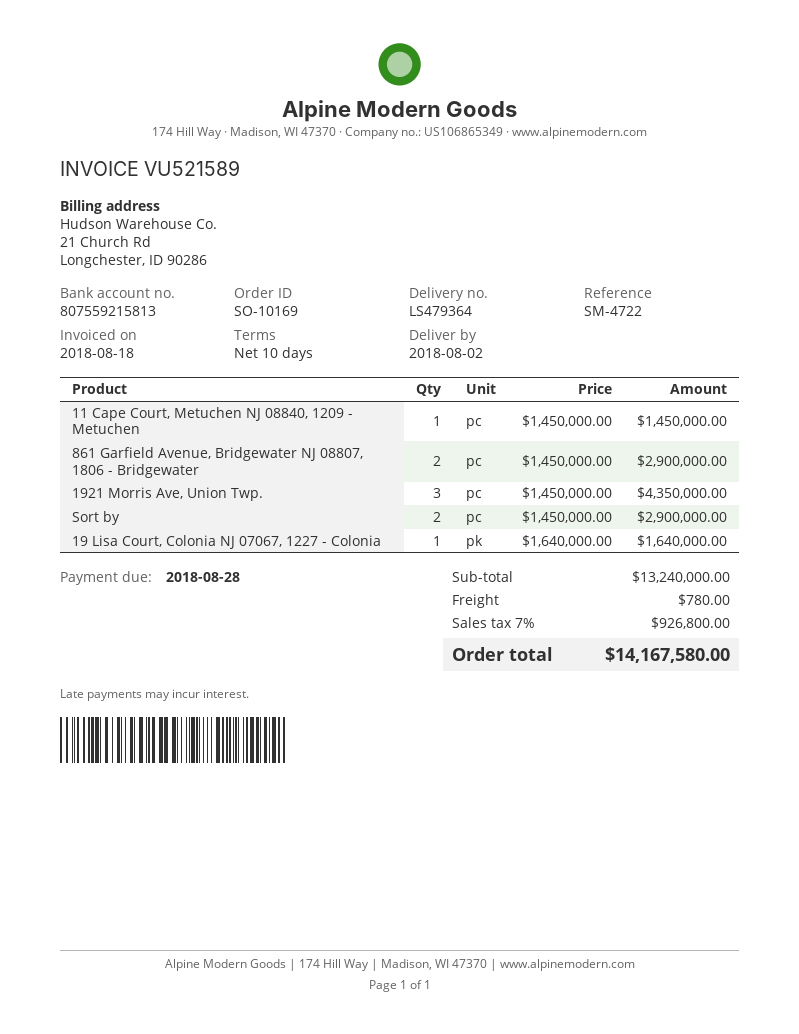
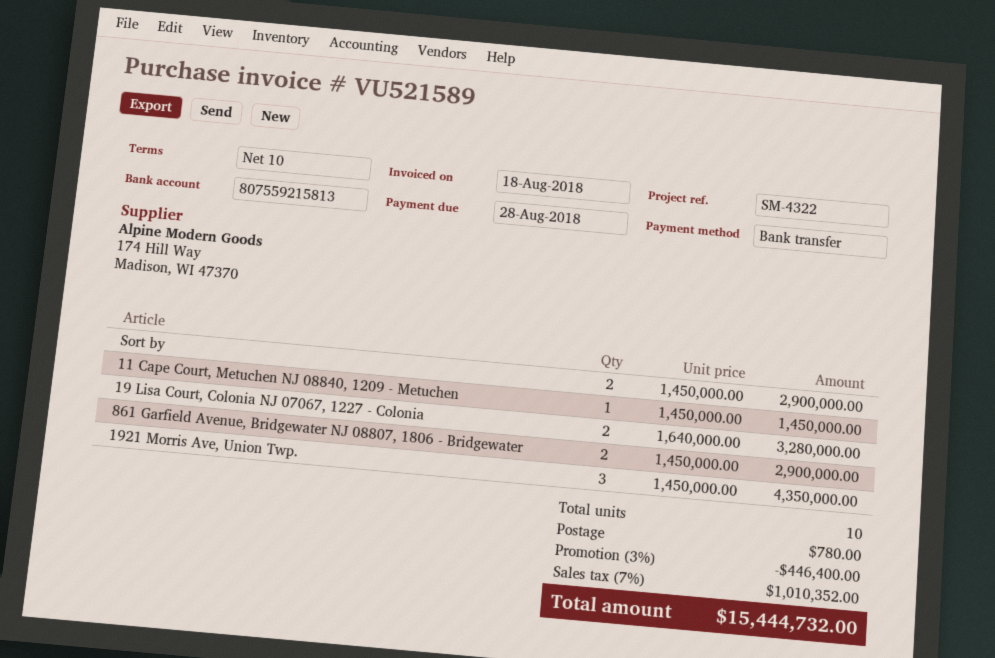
reference: SM-4722 -> SM-4322
19 Lisa Court, Colonia NJ 07067, 1227 - Colonia: 1 x 1640000.00 = 1640000.00 -> 2 x 1640000.00 = 3280000.00
discount: none -> 3% = 446400.00
tax: 7% = 926800.00 -> 7% = 1010352.00
total: 14167580.00 -> 15444732.00

